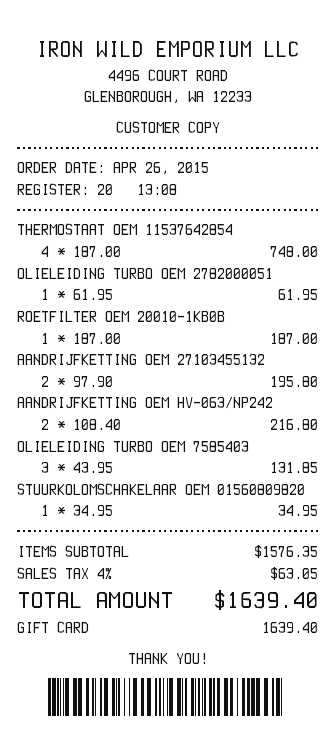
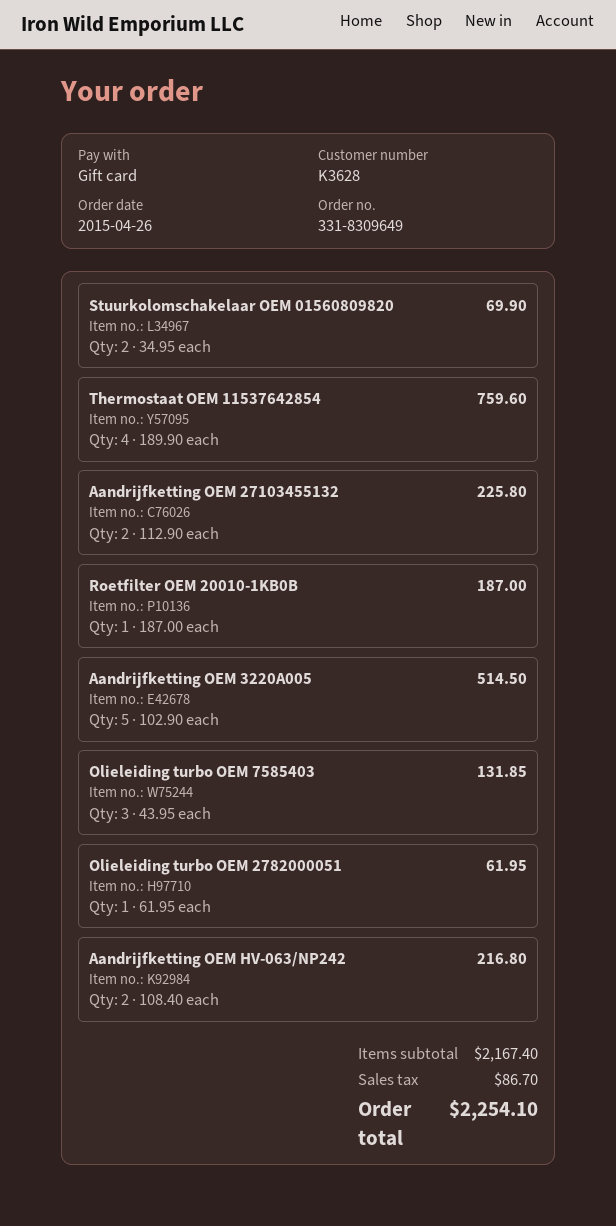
THERMOSTAAT OEM 11537642854: 4 x 187.00 = 748.00 -> 4 x 189.90 = 759.60
AANDRIJFKETTING OEM 27103455132: 2 x 97.90 = 195.80 -> 2 x 112.90 = 225.80
STUURKOLOMSCHAKELAAR OEM 01560809820: 1 x 34.95 = 34.95 -> 2 x 34.95 = 69.90
Aandrijfketting OEM 3220A005: none -> 5 x 102.90 = 514.50
subtotal: 1576.35 -> 2167.40
tax: 63.05 -> 86.70
total: 1639.40 -> 2254.10

